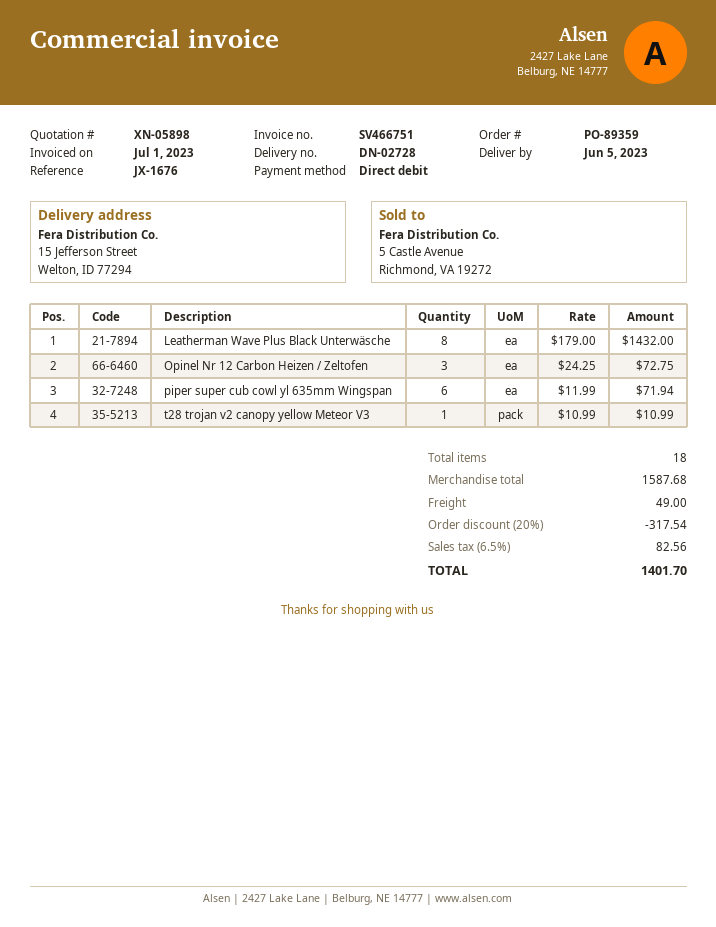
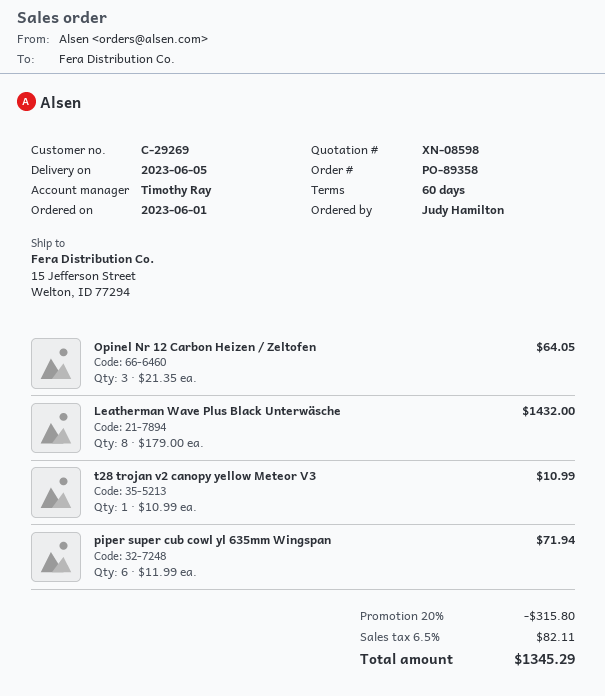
quote number: XN-05898 -> XN-08598
order number: PO-89359 -> PO-89358
Opinel Nr 12 Carbon Heizen / Zeltofen: 3 x 24.25 = 72.75 -> 3 x 21.35 = 64.05
discount: 20% = 317.54 -> 20% = 315.80
shipping: 49.00 -> none
tax: 6.5% = 82.56 -> 6.5% = 82.11
total: 1401.70 -> 1345.29

